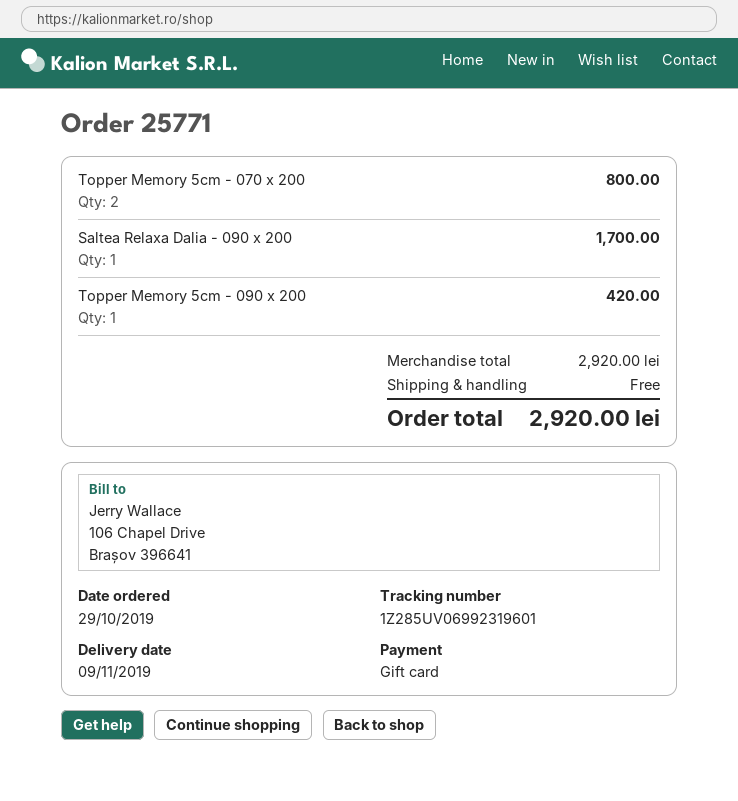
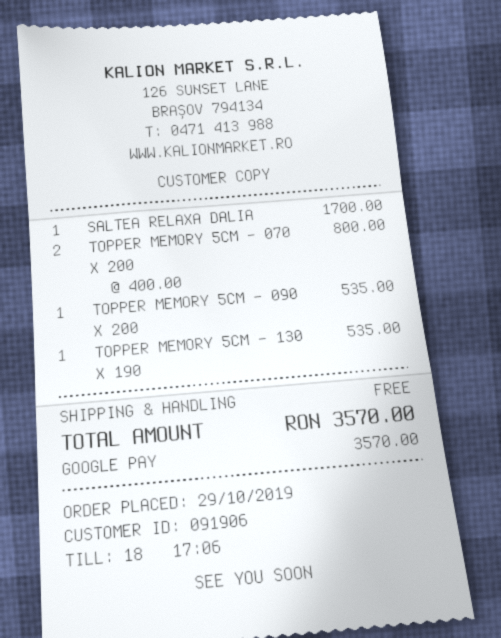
payment method: gift card -> Google Pay
Topper Memory 5cm - 090 x 200: 1 for 420.00 -> 1 for 535.00
TOPPER MEMORY 5CM - 130 X 190: none -> 1 for 535.00
total: 2920.00 -> 3570.00

